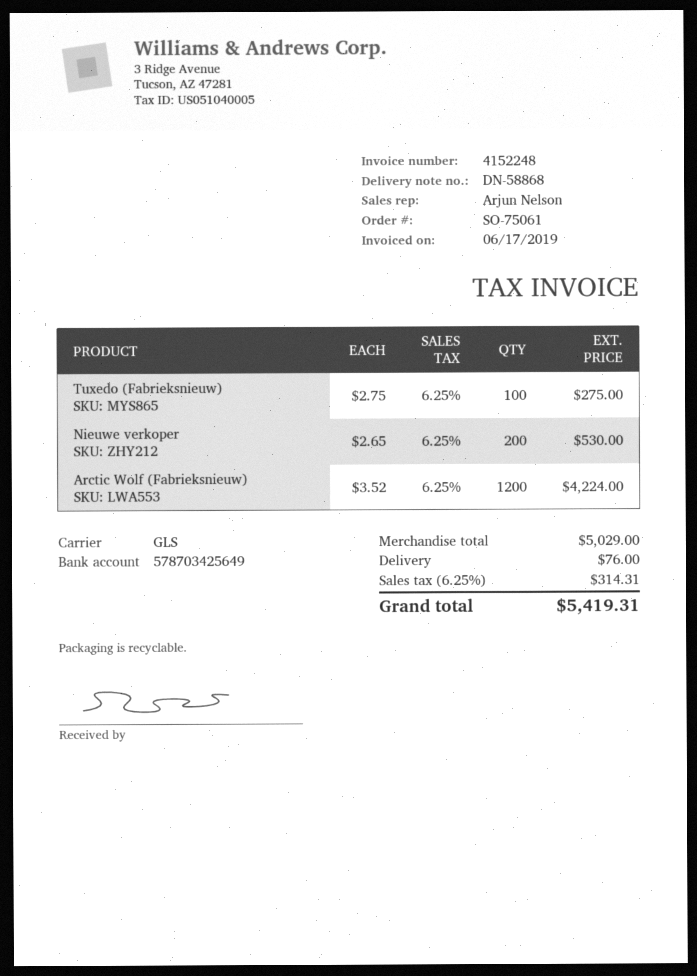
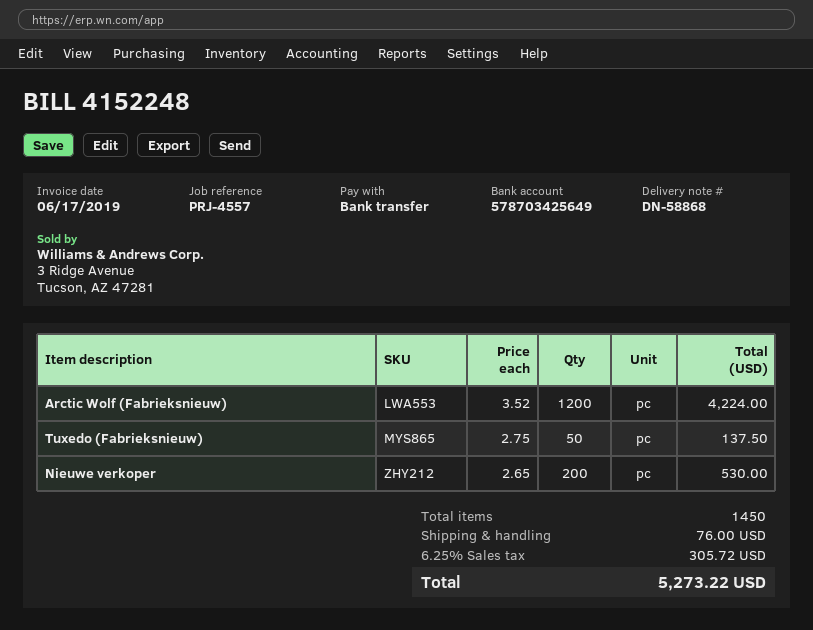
Tuxedo (Fabrieksnieuw): 100 x 2.75 = 275.00 -> 50 x 2.75 = 137.50
tax: 6.25% = 314.31 -> 6.25% = 305.72
total: 5419.31 -> 5273.22

